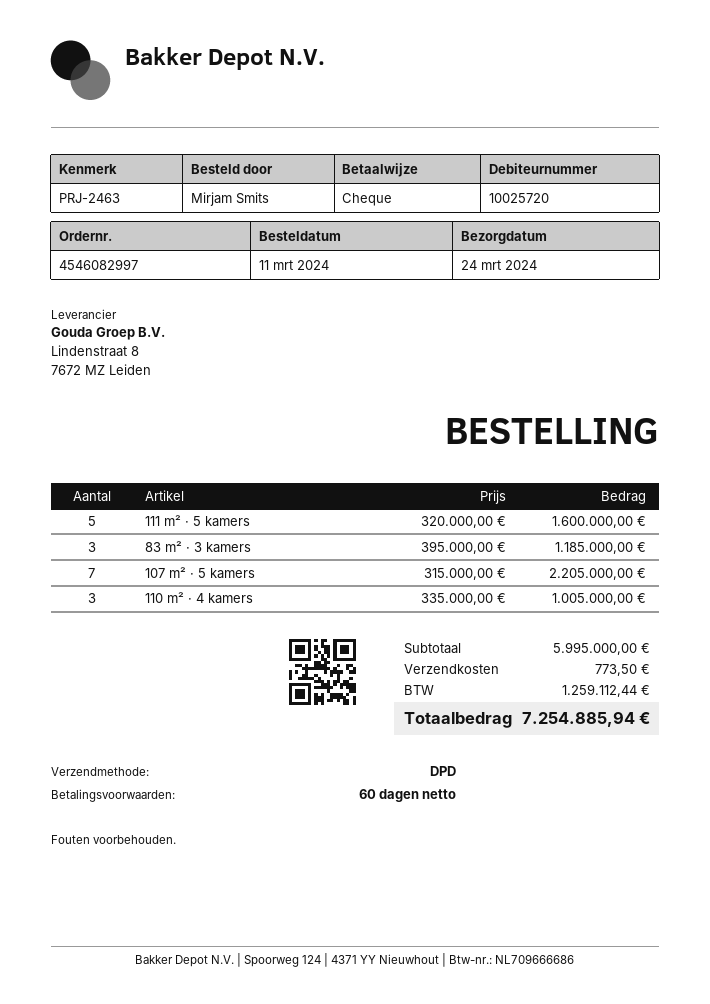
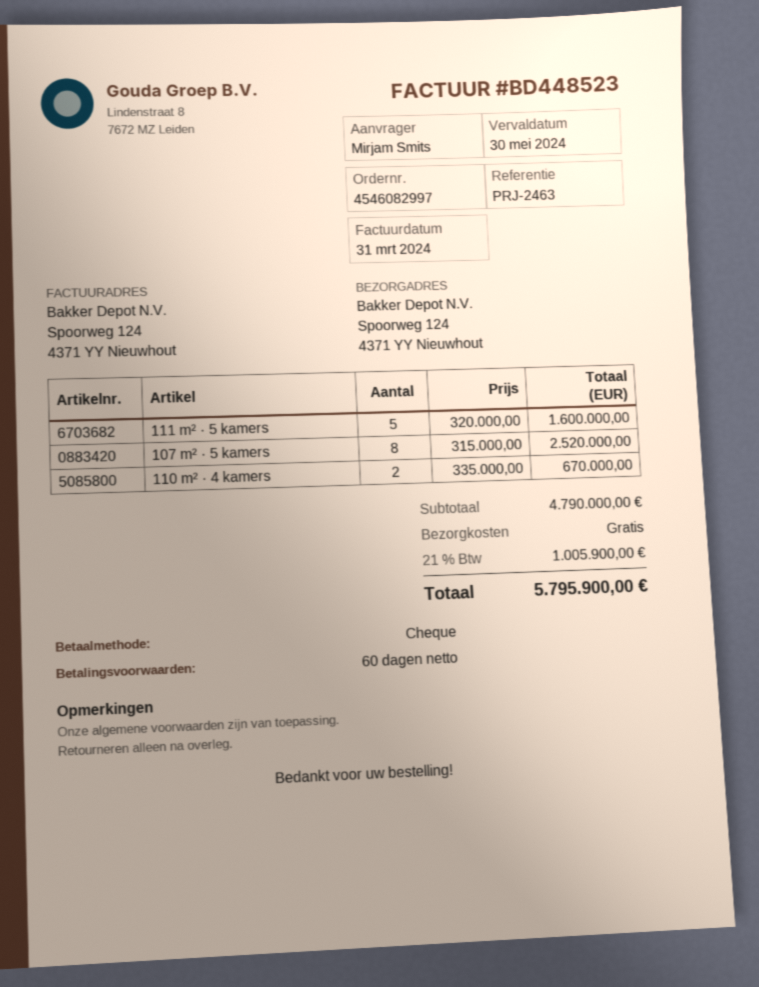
83 m² · 3 kamers: 3 x 395000.00 = 1185000.00 -> none
107 m² · 5 kamers: 7 x 315000.00 = 2205000.00 -> 8 x 315000.00 = 2520000.00
110 m² · 4 kamers: 3 x 335000.00 = 1005000.00 -> 2 x 335000.00 = 670000.00
subtotal: 5995000.00 -> 4790000.00
shipping: 773.50 -> 0.00
tax: 1259112.44 -> 1005900.00
total: 7254885.94 -> 5795900.00

